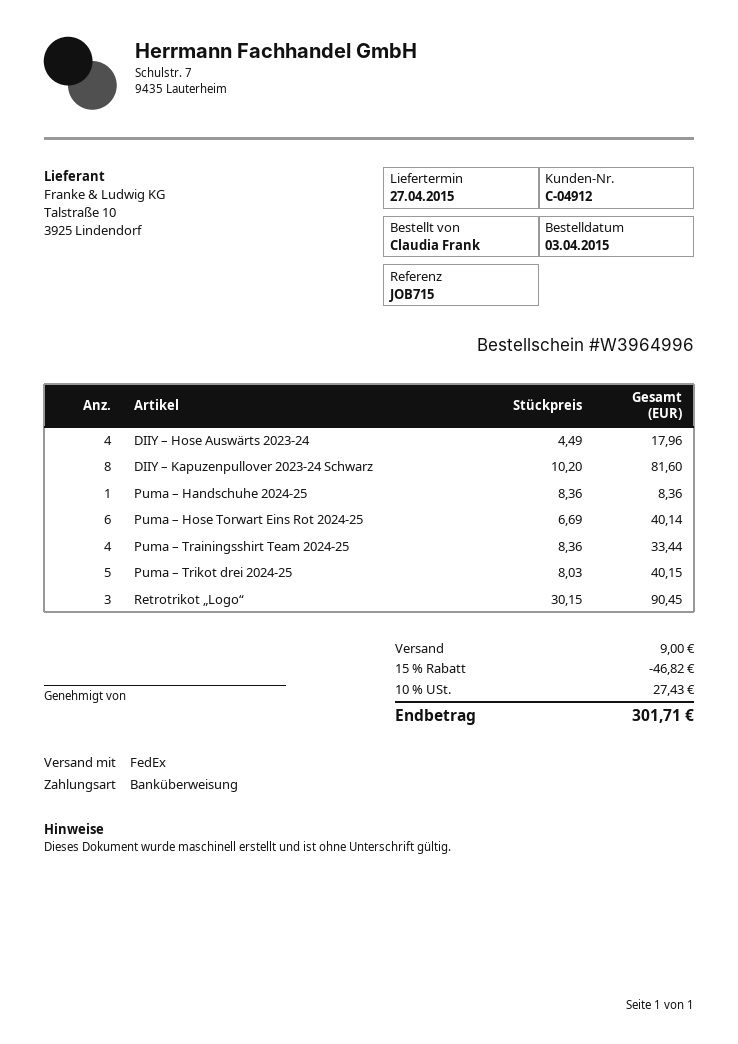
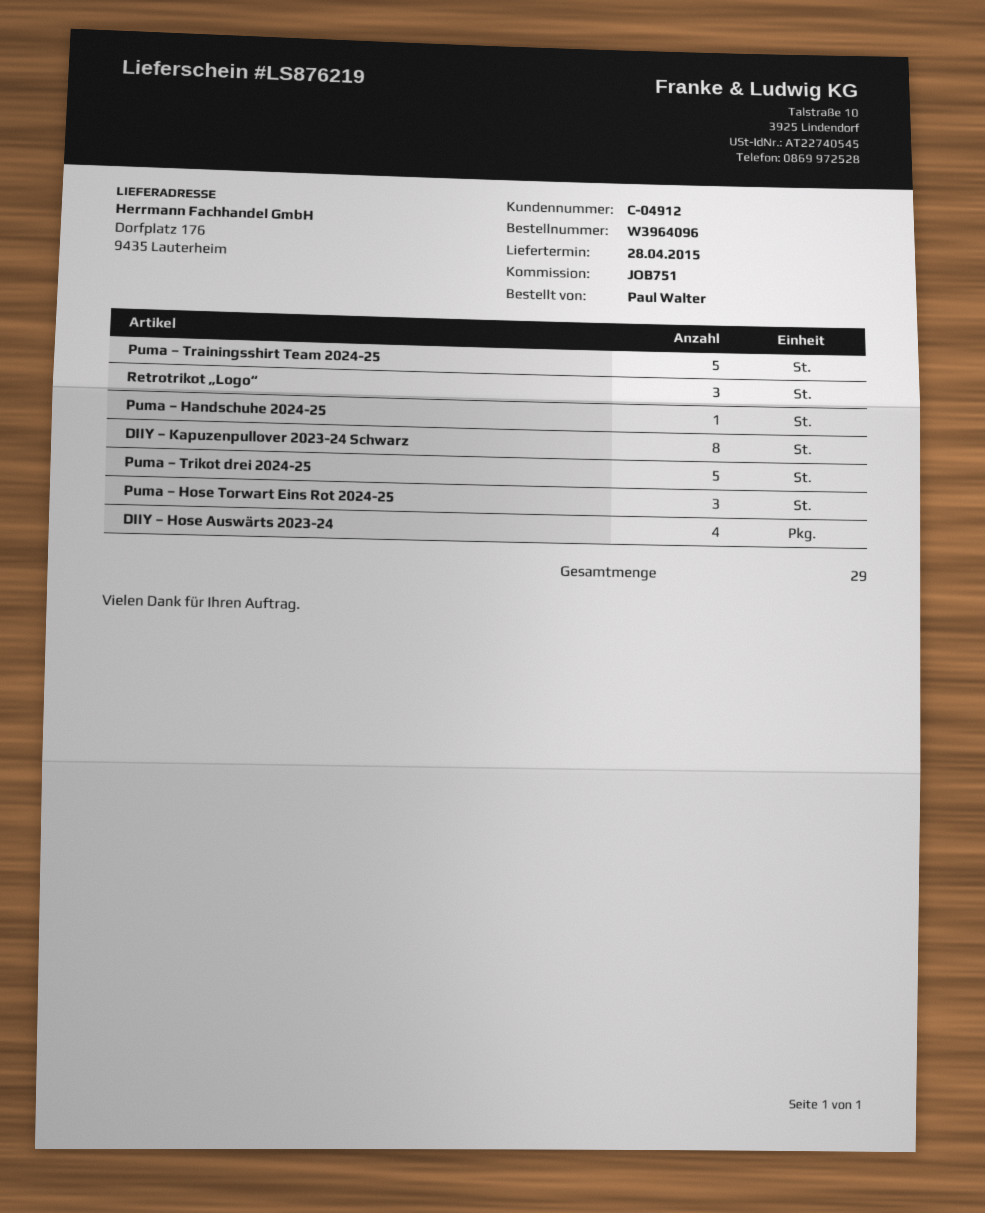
order number: W3964996 -> W3964096
delivery date: 2015-04-27 -> 2015-04-28
reference: JOB715 -> JOB751
ordered by: Claudia Frank -> Paul Walter
Puma – Hose Torwart Eins Rot 2024-25: 6 -> 3
Puma – Trainingsshirt Team 2024-25: 4 -> 5

